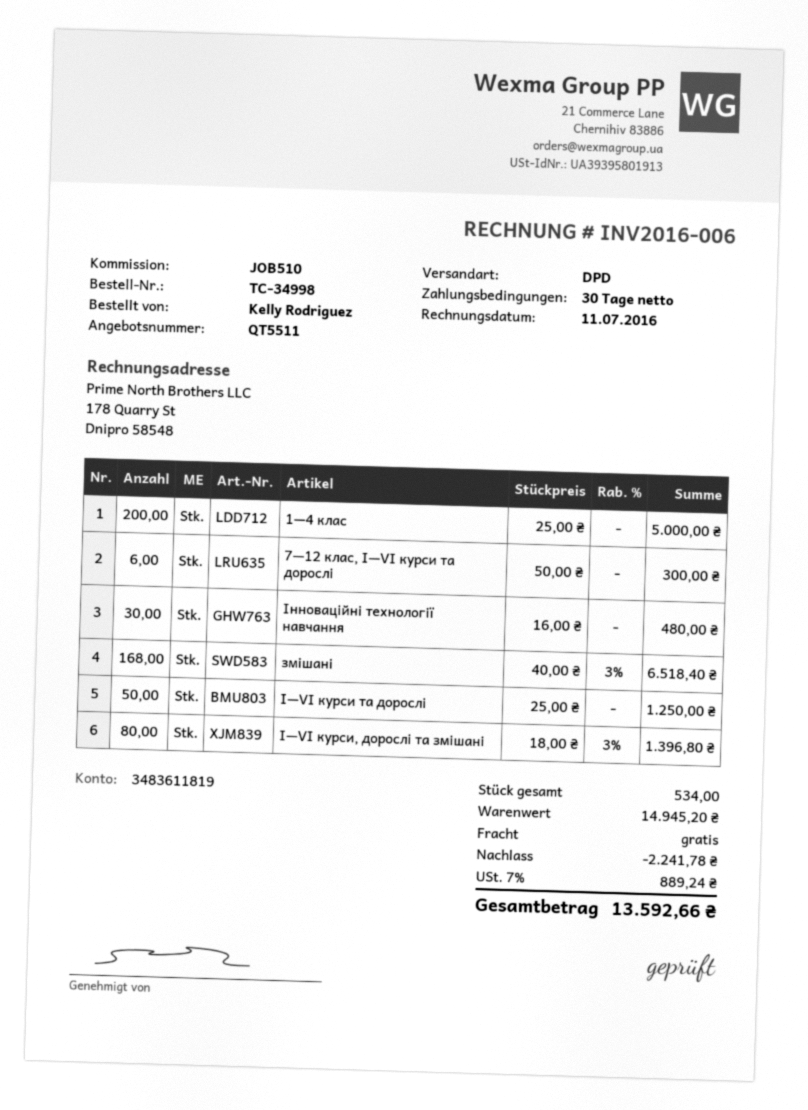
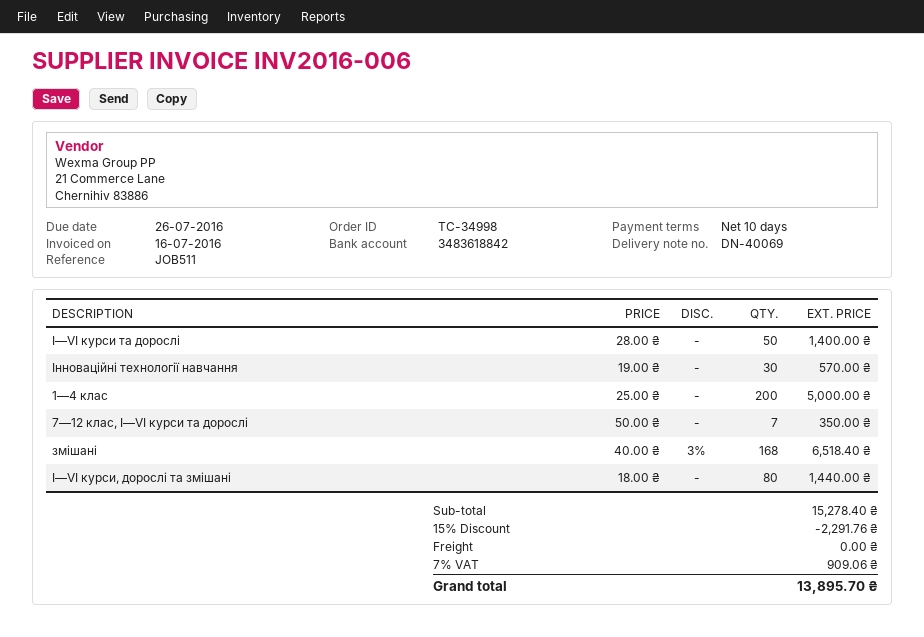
invoice date: 2016-07-11 -> 2016-07-16
payment terms: 30 days -> 10 days
reference: JOB510 -> JOB511
bank account: 3483611819 -> 3483618842
7—12 клас, I—VI курси та дорослі: 6 x 50.00 = 300.00 -> 7 x 50.00 = 350.00
Інноваційні технології навчання: 30 x 16.00 = 480.00 -> 30 x 19.00 = 570.00
I—VI курси та дорослі: 50 x 25.00 = 1250.00 -> 50 x 28.00 = 1400.00
I—VI курси, дорослі та змішані: 80 x 18.00 - 3% = 1396.80 -> 80 x 18.00 = 1440.00
subtotal: 14945.20 -> 15278.40
discount: 2241.78 -> 2291.76
tax: 7% = 889.24 -> 7% = 909.06
total: 13592.66 -> 13895.70

